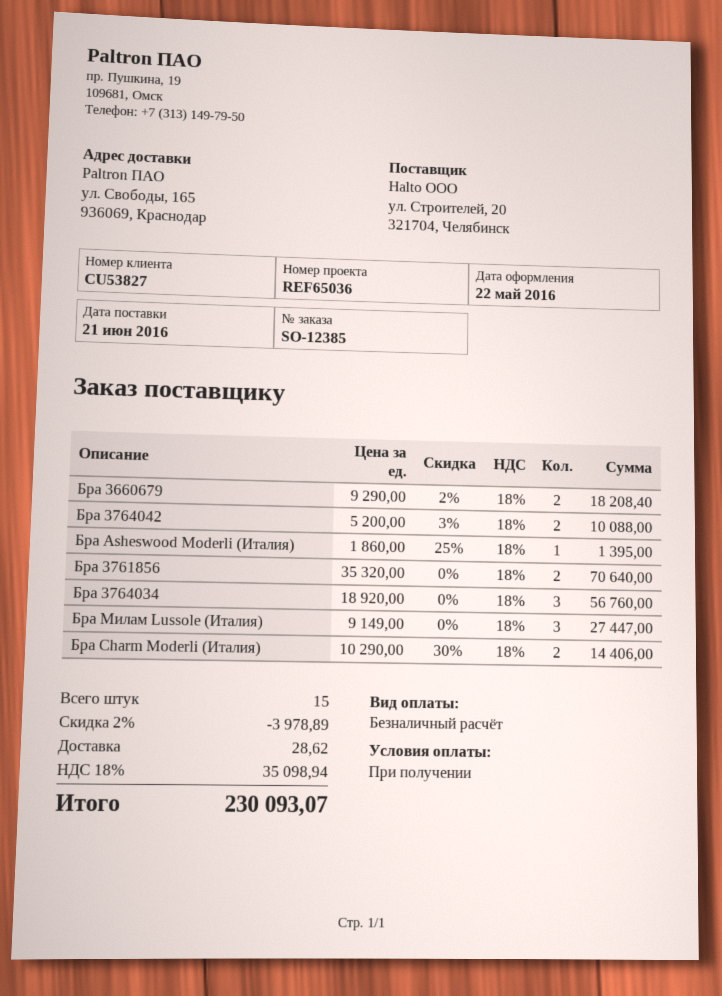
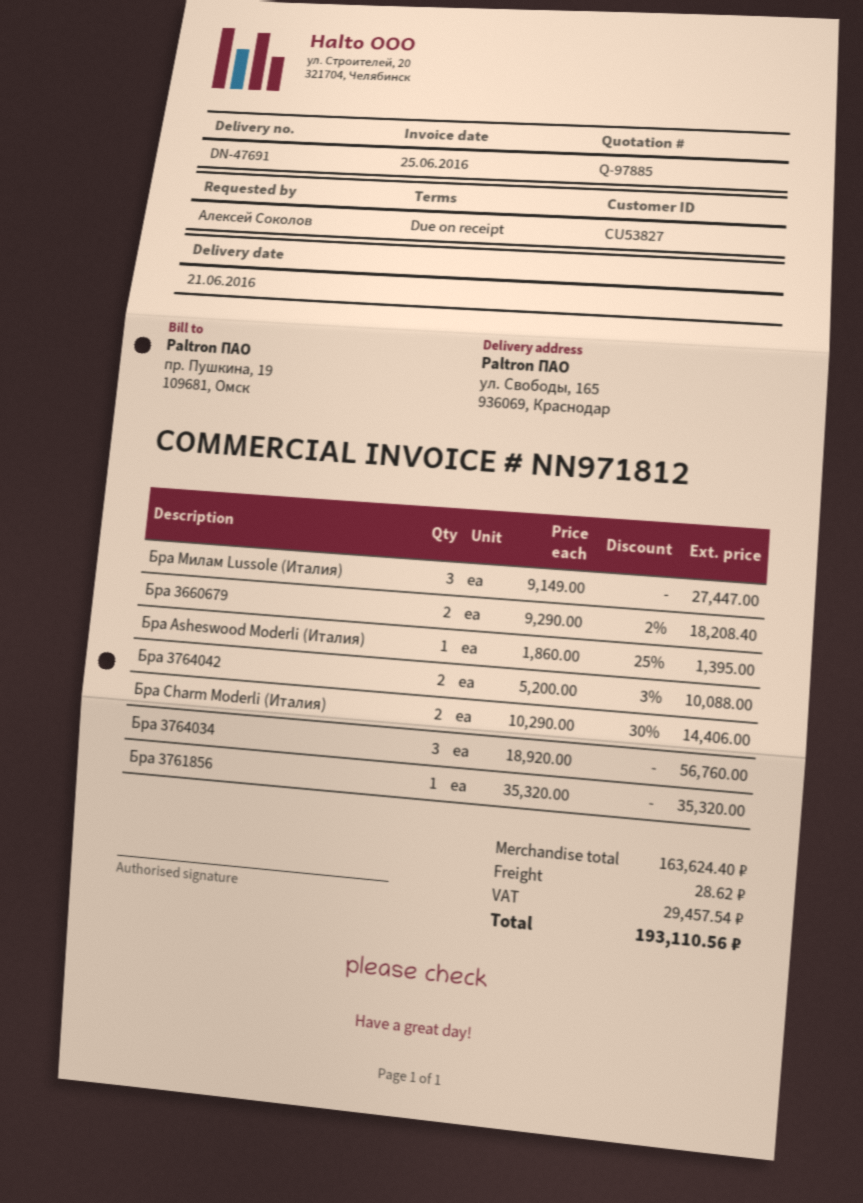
Бра 3761856: 2 x 35320.00 = 70640.00 -> 1 x 35320.00 = 35320.00
discount: 2% = 3978.89 -> none
tax: 35098.94 -> 29457.54
total: 230093.07 -> 193110.56

